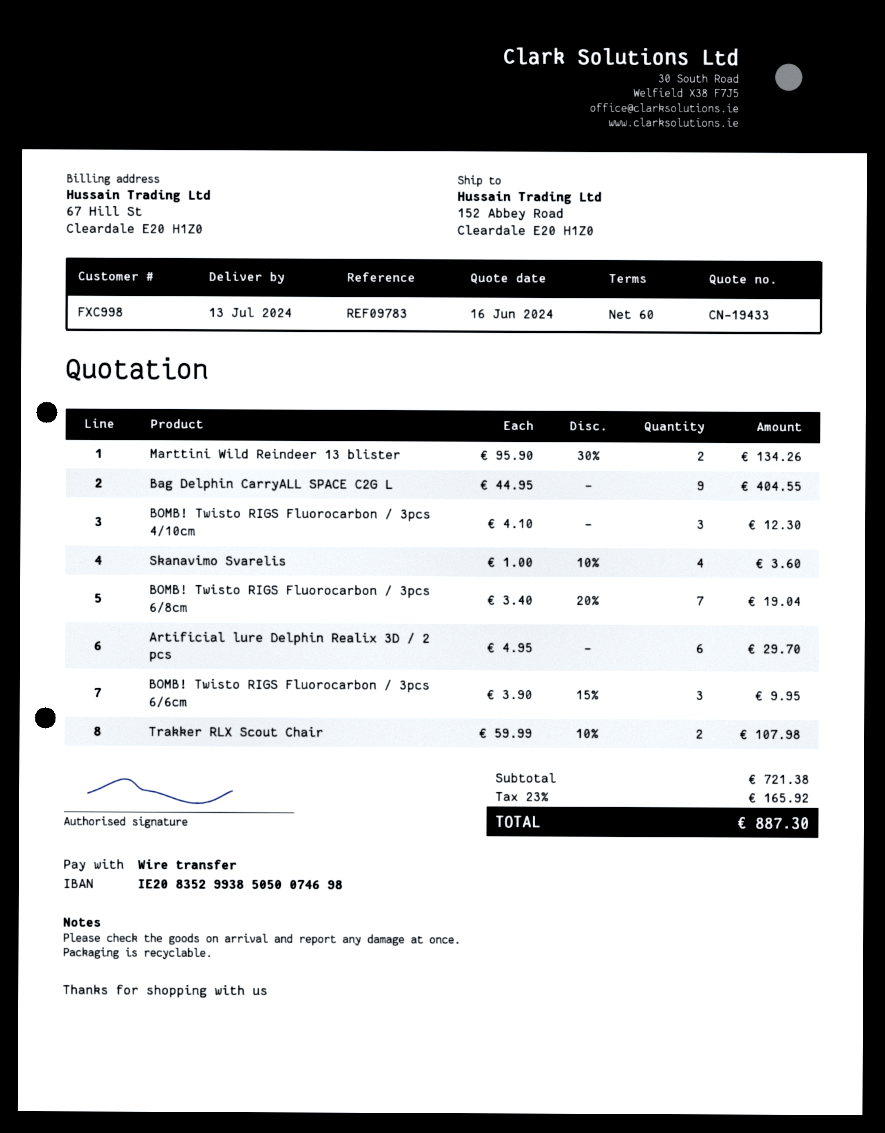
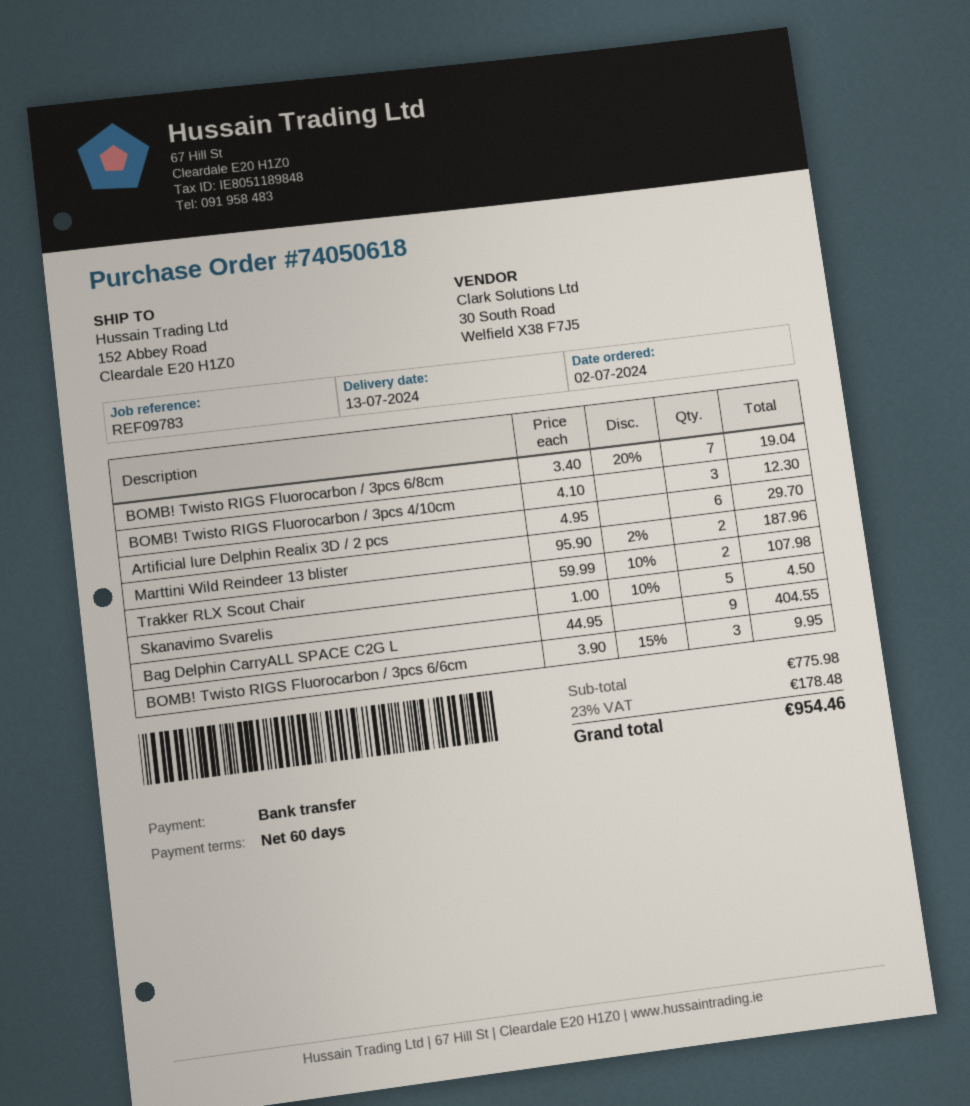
Marttini Wild Reindeer 13 blister: 2 x 95.90 - 30% = 134.26 -> 2 x 95.90 - 2% = 187.96
Skanavimo Svarelis: 4 x 1.00 - 10% = 3.60 -> 5 x 1.00 - 10% = 4.50
subtotal: 721.38 -> 775.98
tax: 23% = 165.92 -> 23% = 178.48
total: 887.30 -> 954.46

